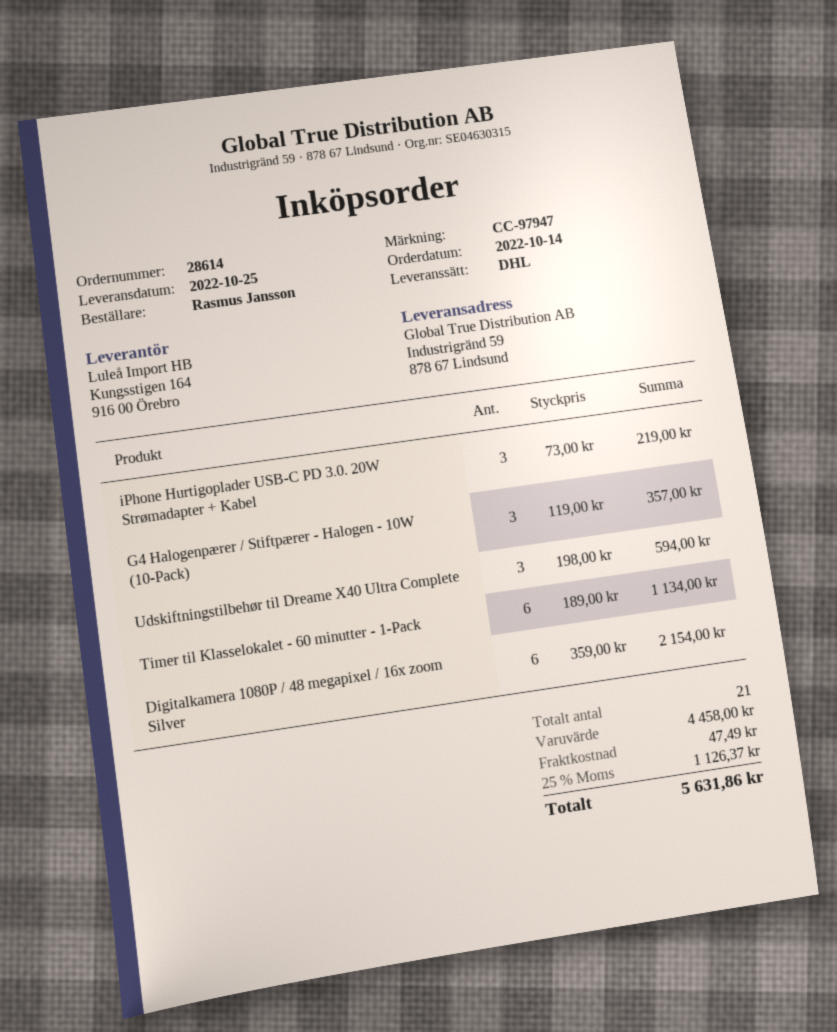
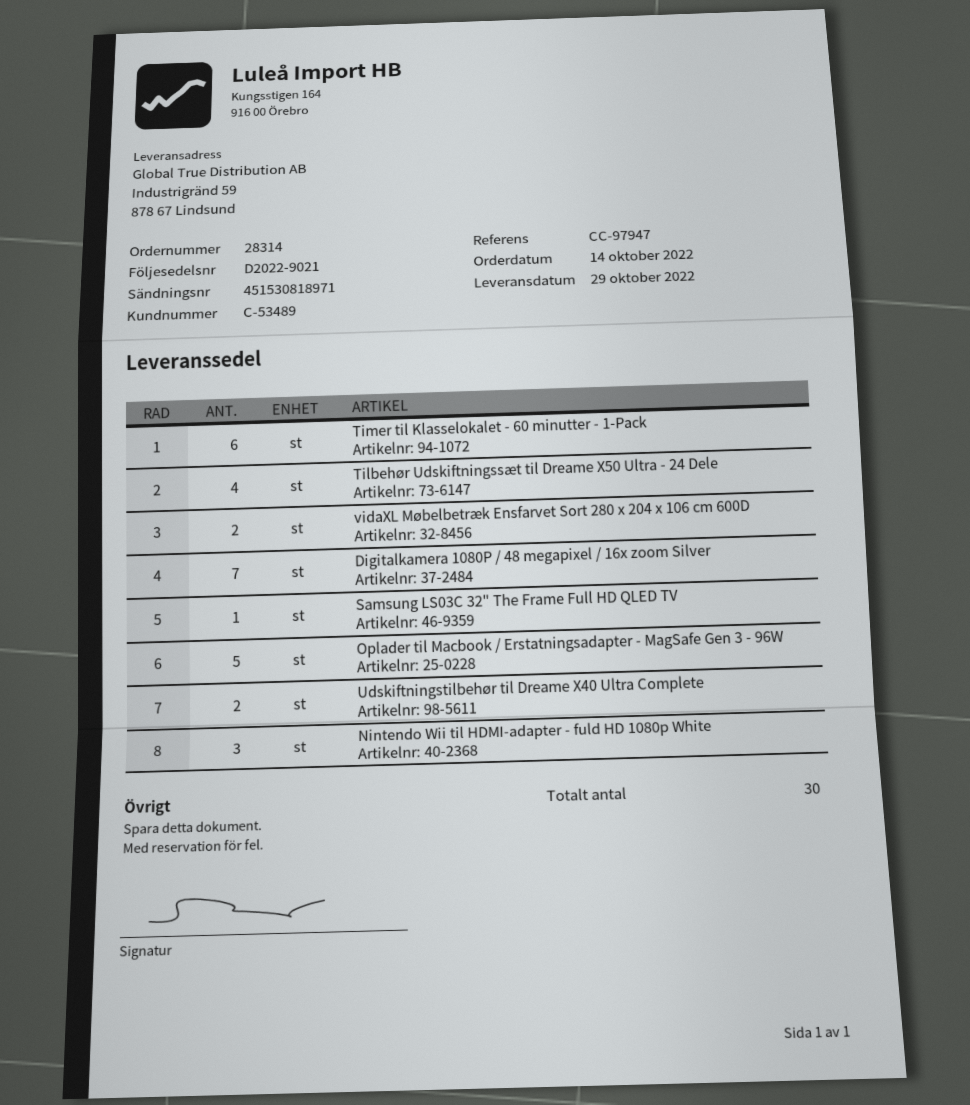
order number: 28614 -> 28314
delivery date: 2022-10-25 -> 2022-10-29
iPhone Hurtigoplader USB-C PD 3.0. 20W Strømadapter + Kabel: 3 -> none
G4 Halogenpærer / Stiftpærer - Halogen - 10W (10-Pack): 3 -> none
Udskiftningstilbehør til Dreame X40 Ultra Complete: 3 -> 2
Digitalkamera 1080P / 48 megapixel / 16x zoom Silver: 6 -> 7
Tilbehør Udskiftningssæt til Dreame X50 Ultra - 24 Dele: none -> 4
vidaXL Møbelbetræk Ensfarvet Sort 280 x 204 x 106 cm 600D: none -> 2
Samsung LS03C 32" The Frame Full HD QLED TV: none -> 1
Oplader til Macbook / Erstatningsadapter - MagSafe Gen 3 - 96W: none -> 5
Nintendo Wii til HDMI-adapter - fuld HD 1080p White: none -> 3
total quantity: 21 -> 30

